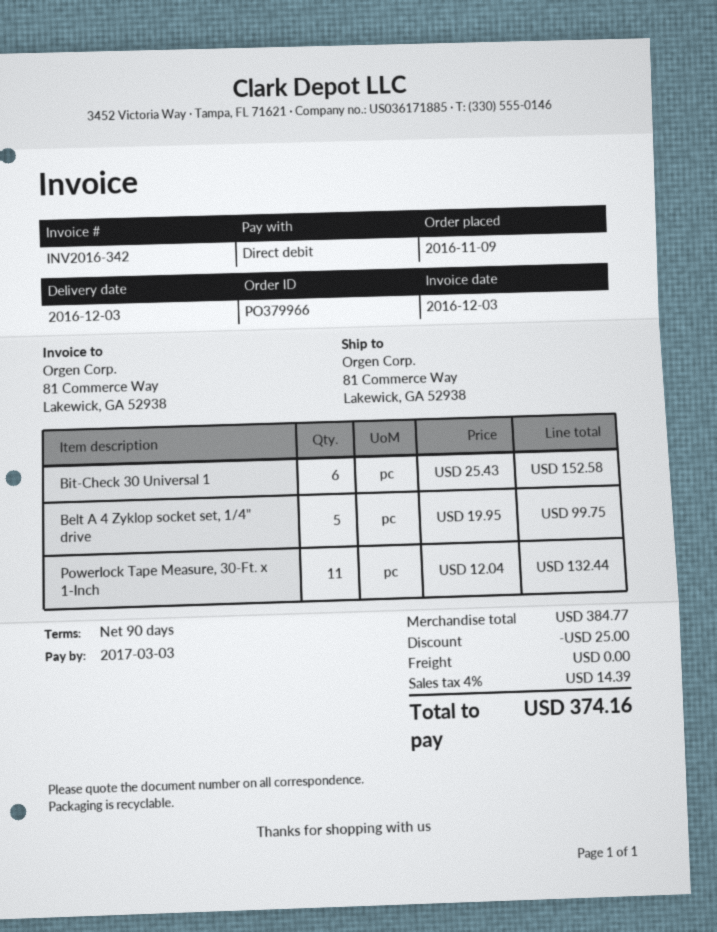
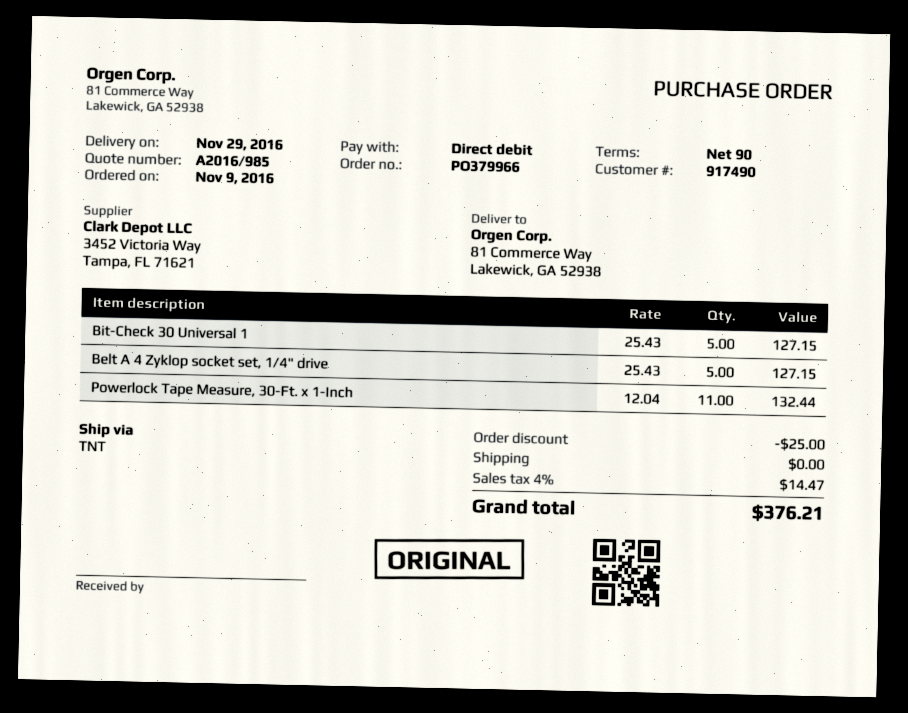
delivery date: 2016-12-03 -> 2016-11-29
Bit-Check 30 Universal 1: 6 x 25.43 = 152.58 -> 5 x 25.43 = 127.15
Belt A 4 Zyklop socket set, 1/4" drive: 5 x 19.95 = 99.75 -> 5 x 25.43 = 127.15
tax: 4% = 14.39 -> 4% = 14.47
total: 374.16 -> 376.21

